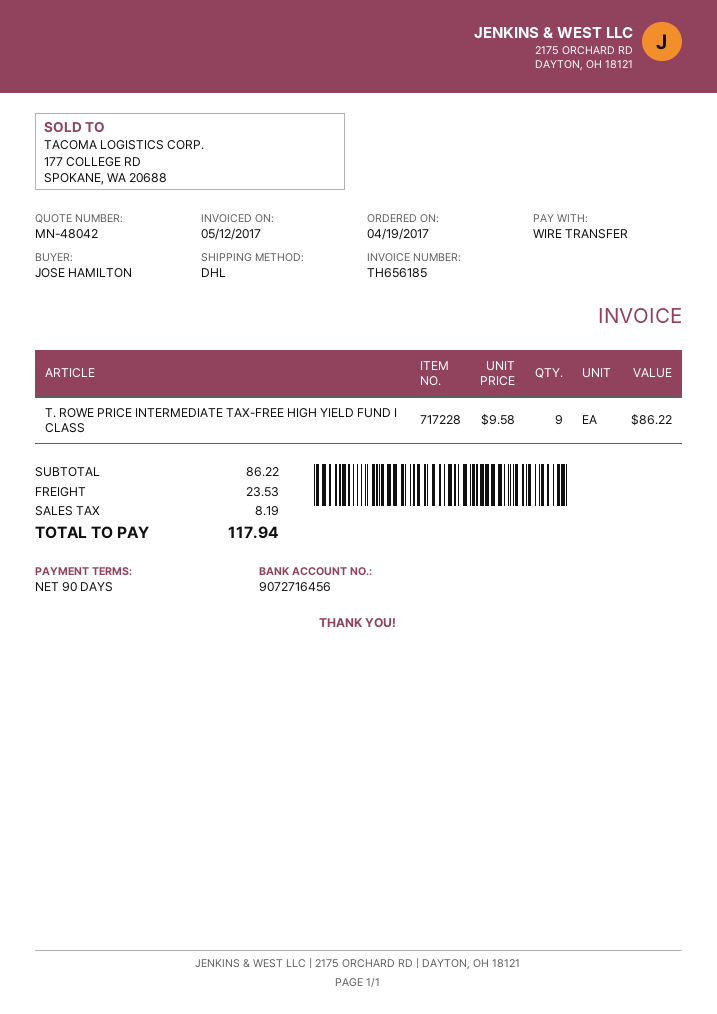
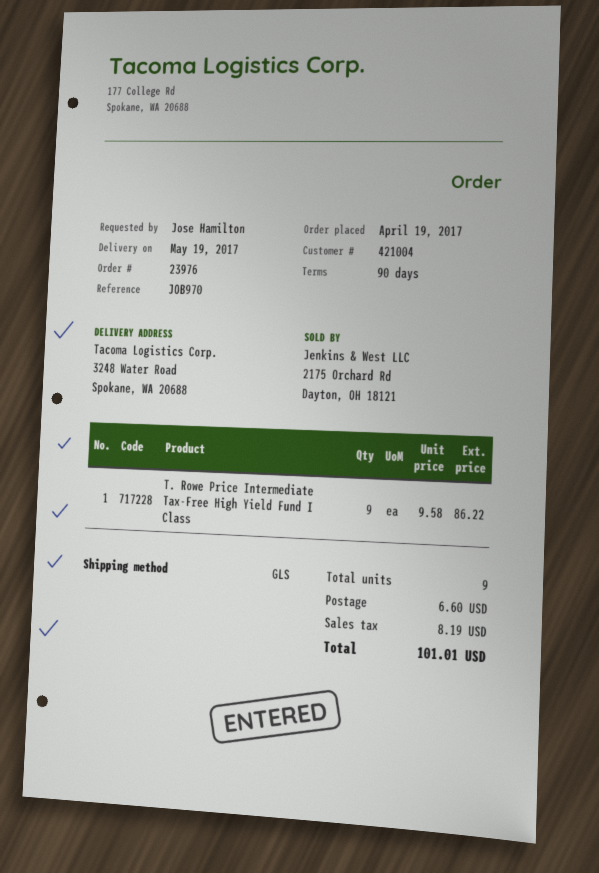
shipping method: DHL -> GLS
shipping: 23.53 -> 6.60
total: 117.94 -> 101.01

